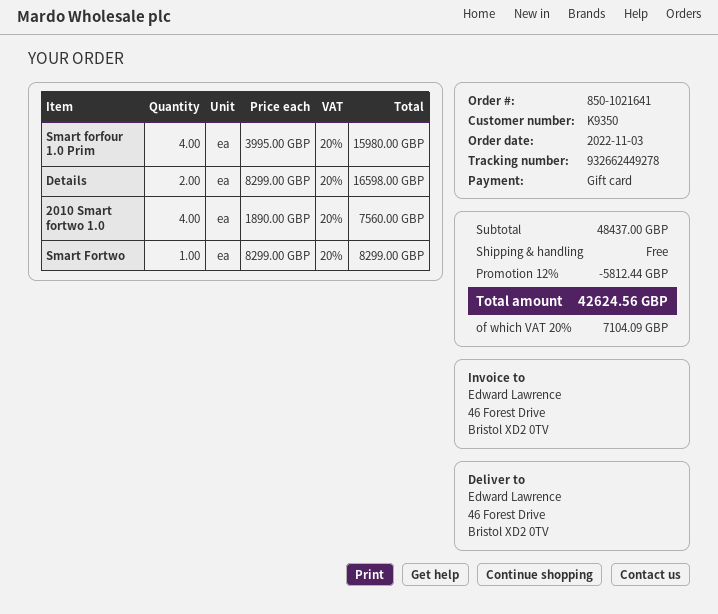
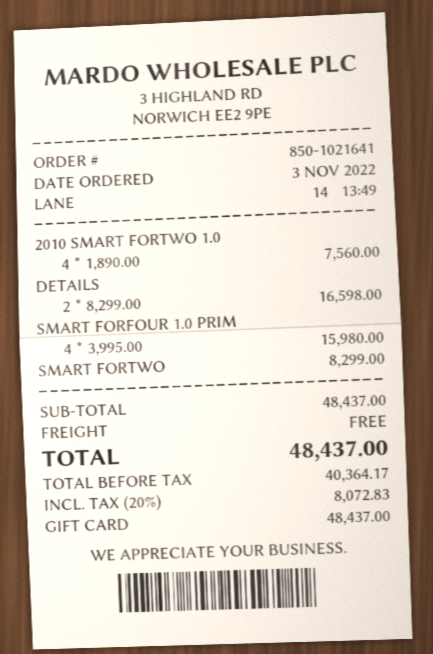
discount: 12% = 5812.44 -> none
tax: 20% = 7104.09 -> 20% = 8072.83
total: 42624.56 -> 48437.00

